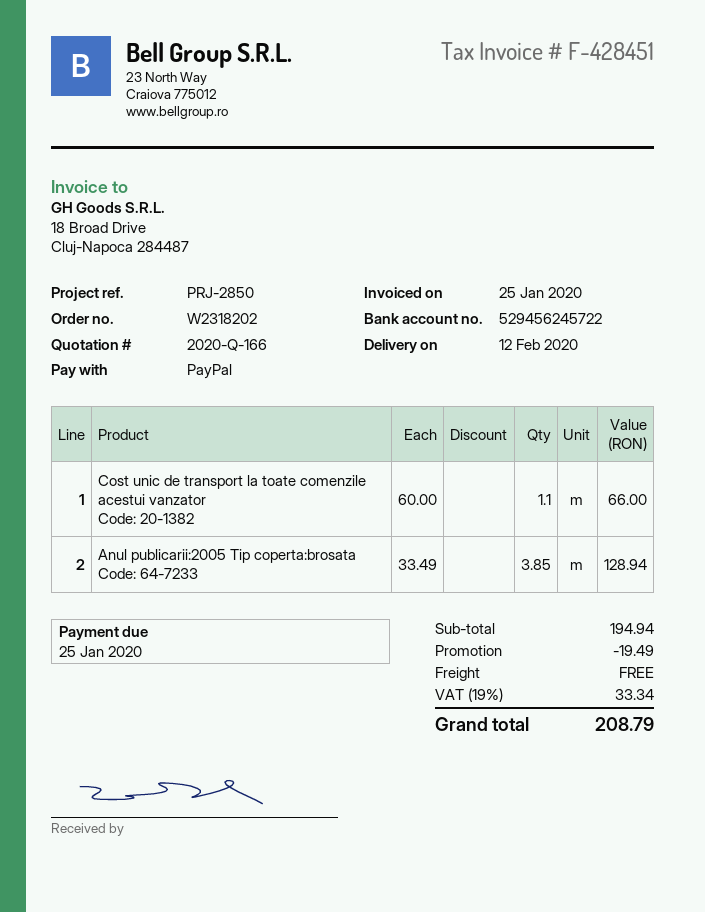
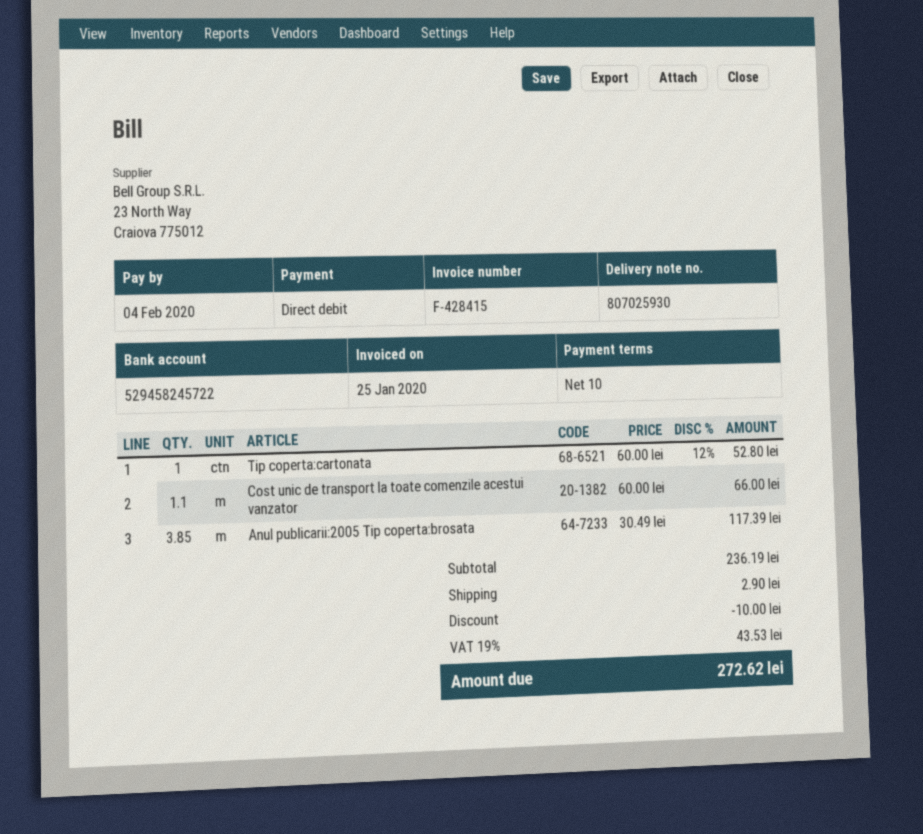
invoice number: F-428451 -> F-428415
due date: 2020-01-25 -> 2020-02-04
payment method: PayPal -> direct debit
bank account: 529456245722 -> 529458245722
Anul publicarii:2005 Tip coperta:brosata: 3.85 x 33.49 = 128.94 -> 3.85 x 30.49 = 117.39
Tip coperta:cartonata: none -> 1 x 60.00 - 12% = 52.80
subtotal: 194.94 -> 236.19
discount: 19.49 -> 10.00
shipping: 0.00 -> 2.90
tax: 19% = 33.34 -> 19% = 43.53
total: 208.79 -> 272.62

